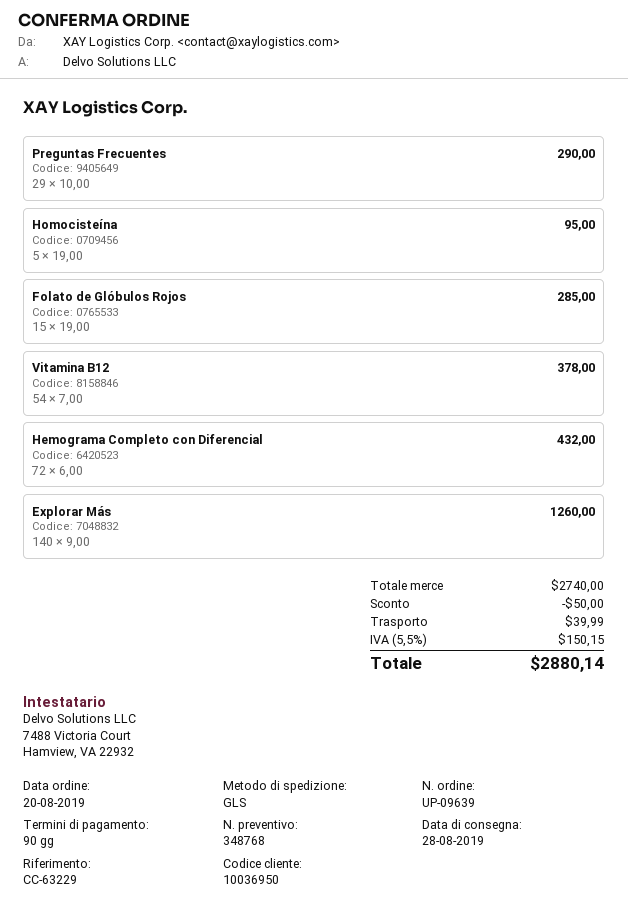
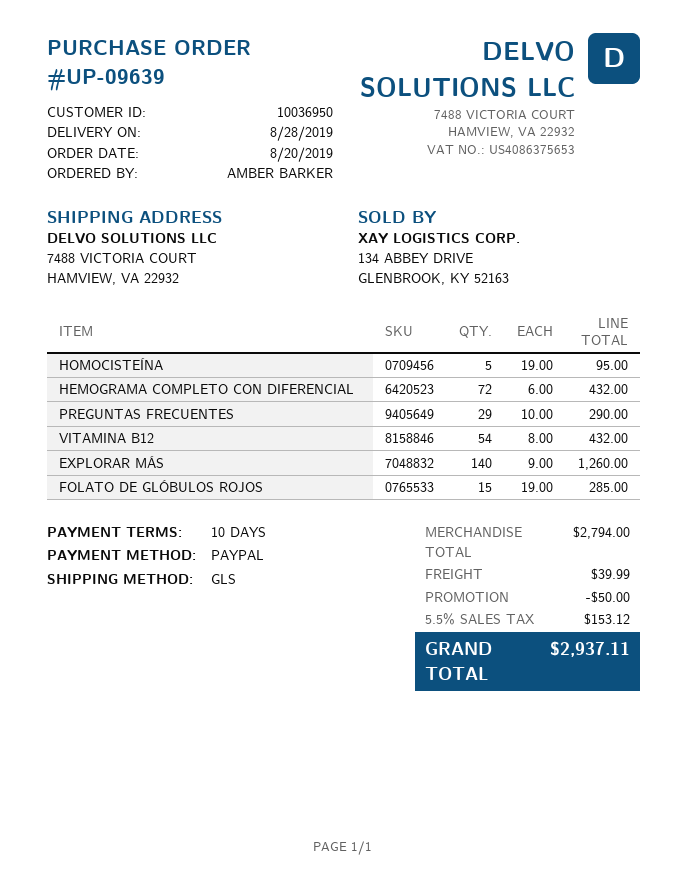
payment terms: 90 days -> 10 days
Vitamina B12: 54 x 7.00 = 378.00 -> 54 x 8.00 = 432.00
subtotal: 2740.00 -> 2794.00
tax: 5.5% = 150.15 -> 5.5% = 153.12
total: 2880.14 -> 2937.11

